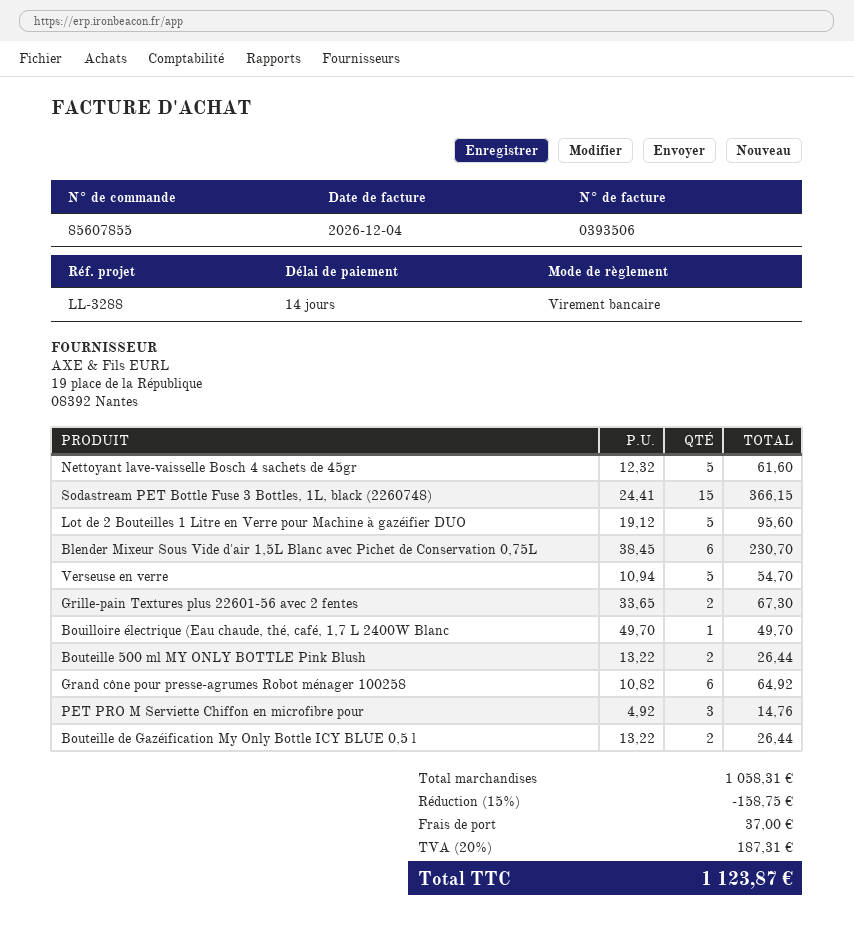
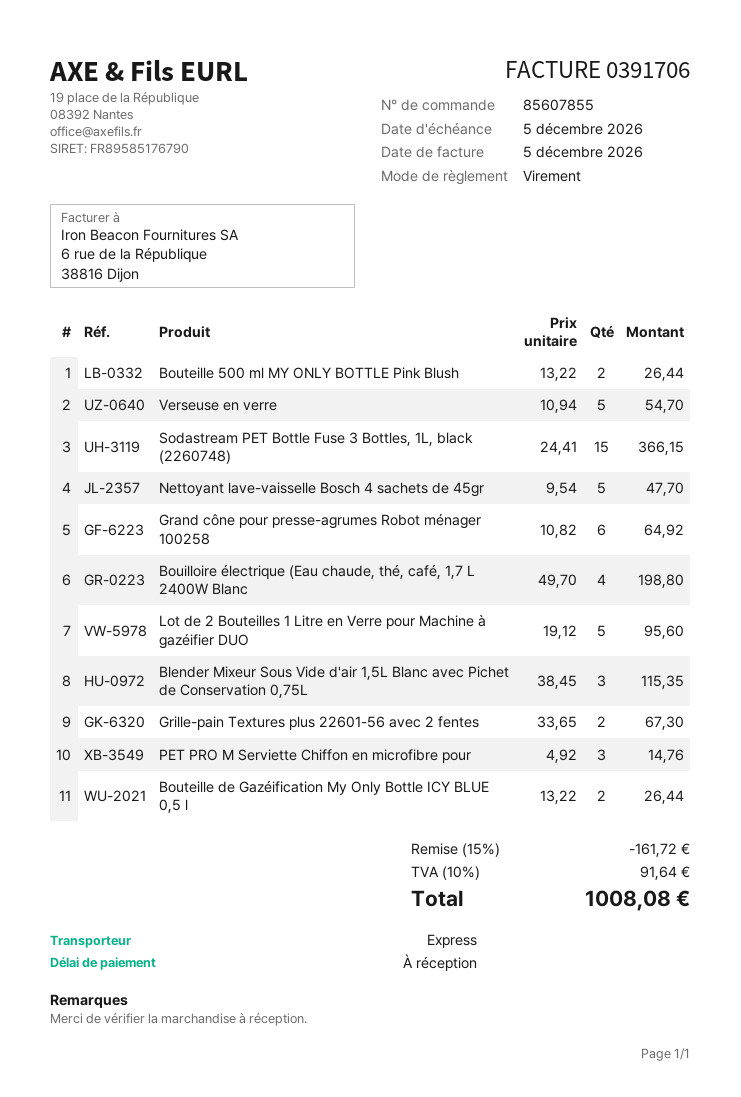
invoice number: 0393506 -> 0391706
invoice date: 2026-12-04 -> 2026-12-05
payment terms: 14 days -> on receipt
Nettoyant lave-vaisselle Bosch 4 sachets de 45gr: 5 x 12.32 = 61.60 -> 5 x 9.54 = 47.70
Blender Mixeur Sous Vide d'air 1,5L Blanc avec Pichet de Conservation 0,75L: 6 x 38.45 = 230.70 -> 3 x 38.45 = 115.35
Bouilloire électrique (Eau chaude, thé, café, 1,7 L 2400W Blanc: 1 x 49.70 = 49.70 -> 4 x 49.70 = 198.80
discount: 15% = 158.75 -> 15% = 161.72
shipping: 37.00 -> none
tax: 20% = 187.31 -> 10% = 91.64
total: 1123.87 -> 1008.08

